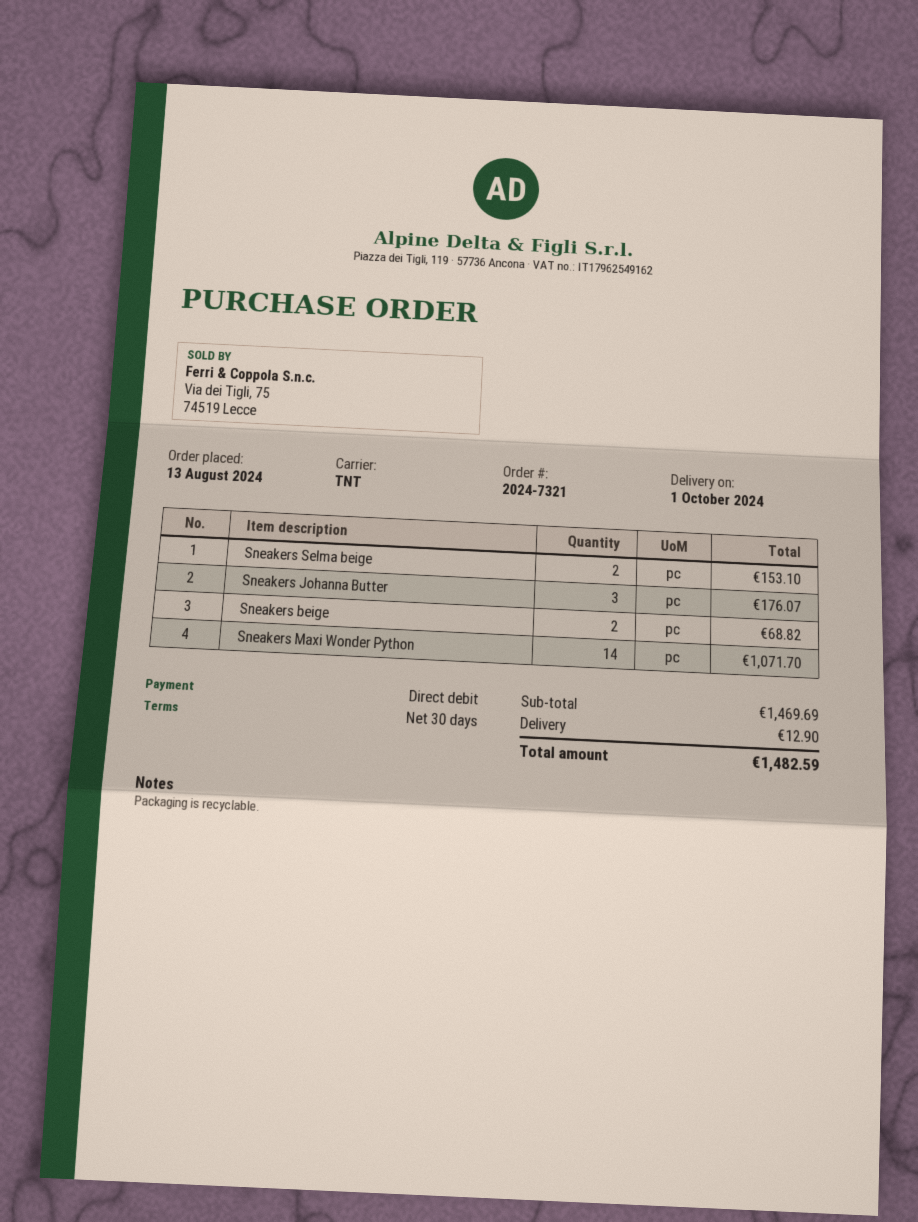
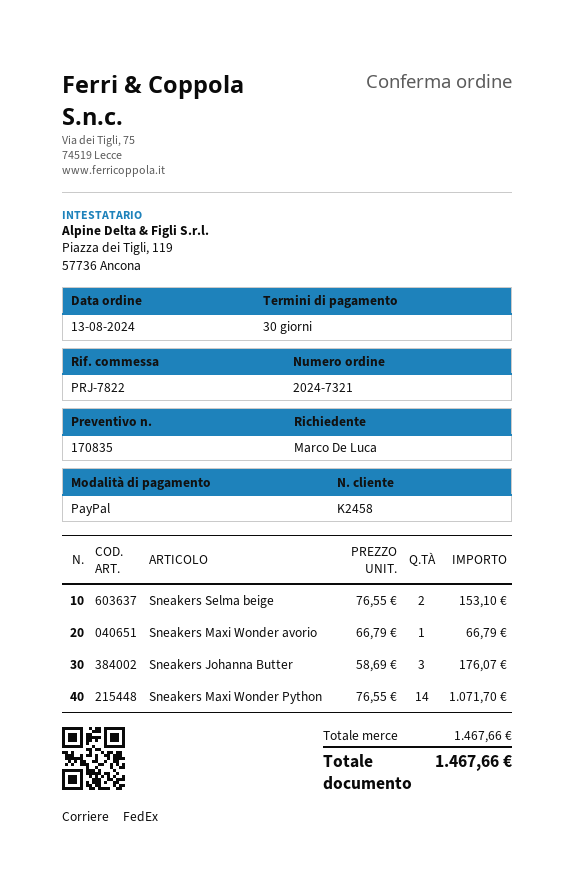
payment method: direct debit -> PayPal
shipping method: TNT -> FedEx
Sneakers beige: 2 for 68.82 -> none
Sneakers Maxi Wonder avorio: none -> 1 for 66.79
subtotal: 1469.69 -> 1467.66
shipping: 12.90 -> none
total: 1482.59 -> 1467.66

